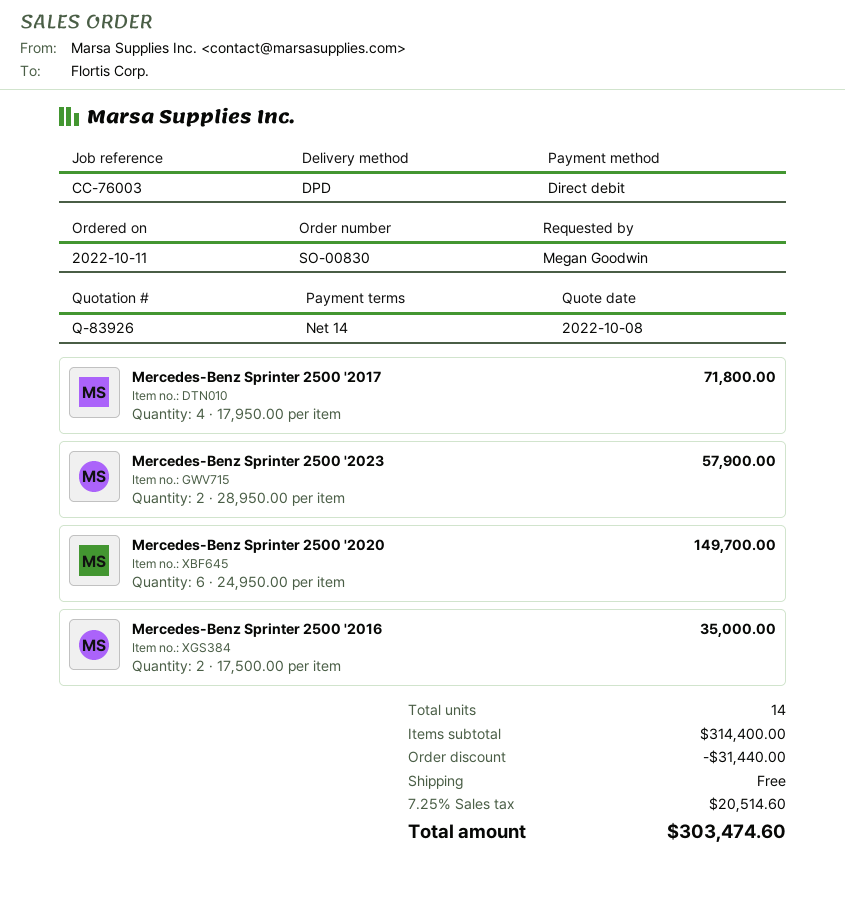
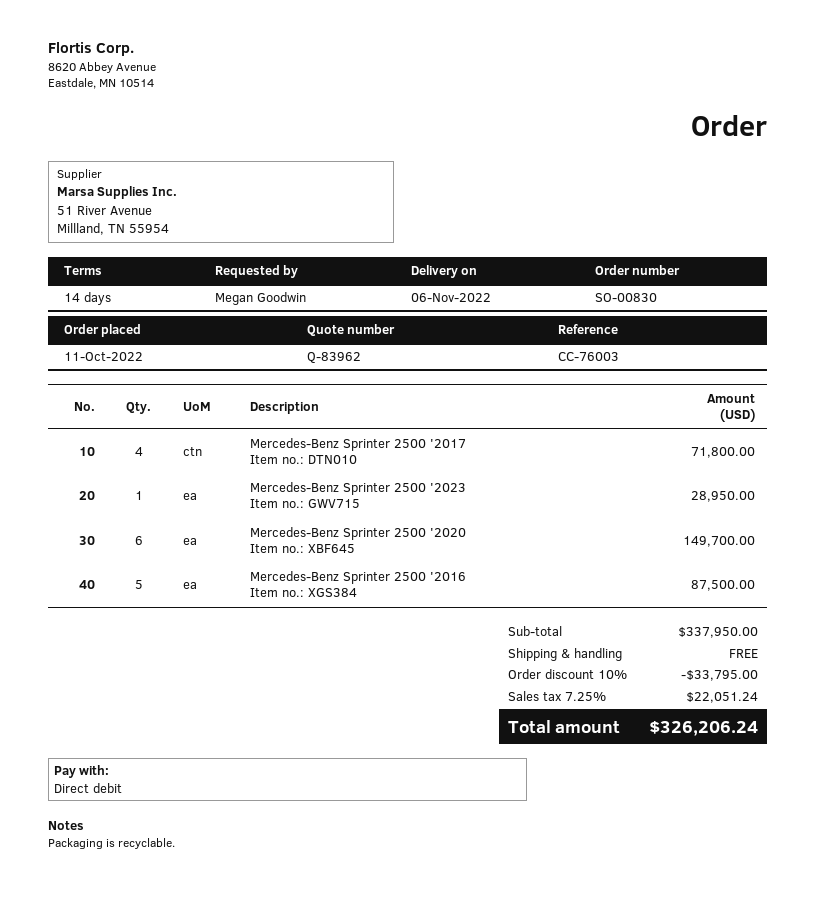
quote number: Q-83926 -> Q-83962
Mercedes-Benz Sprinter 2500 '2023: 2 for 57900.00 -> 1 for 28950.00
Mercedes-Benz Sprinter 2500 '2016: 2 for 35000.00 -> 5 for 87500.00
subtotal: 314400.00 -> 337950.00
discount: 31440.00 -> 33795.00
tax: 7.25% = 20514.60 -> 7.25% = 22051.24
total: 303474.60 -> 326206.24

